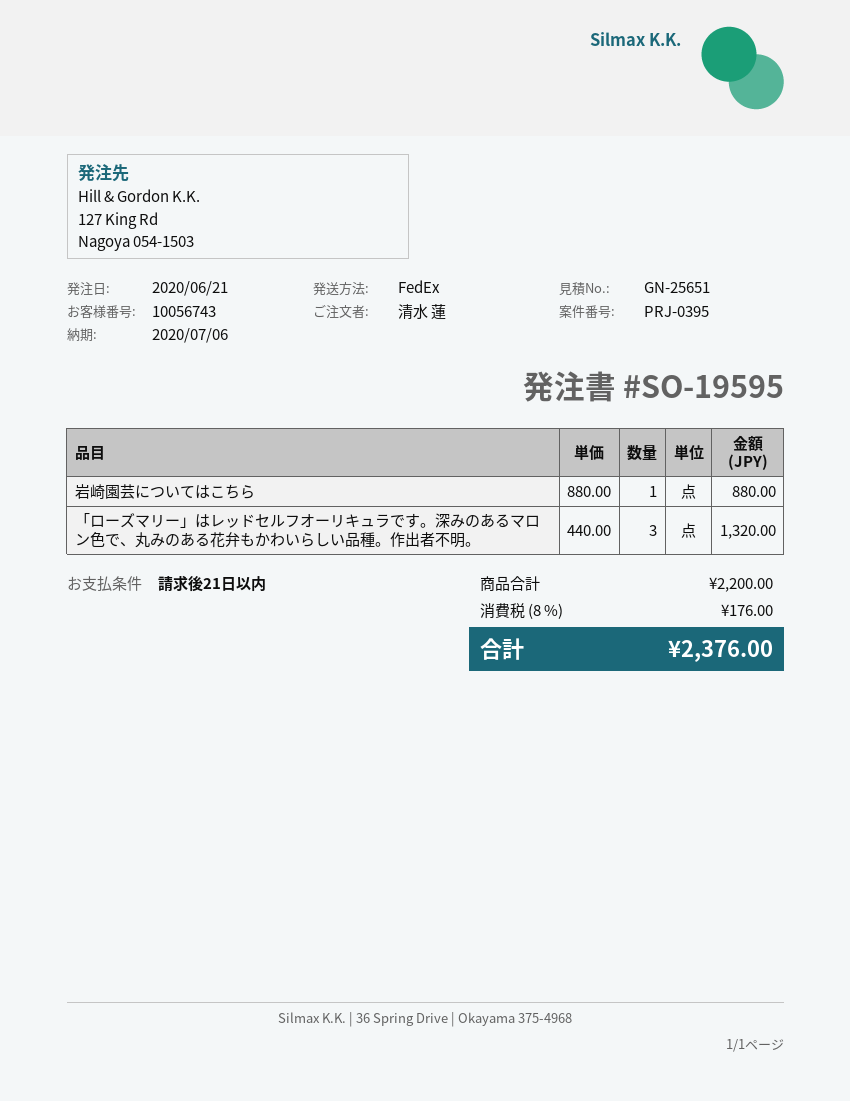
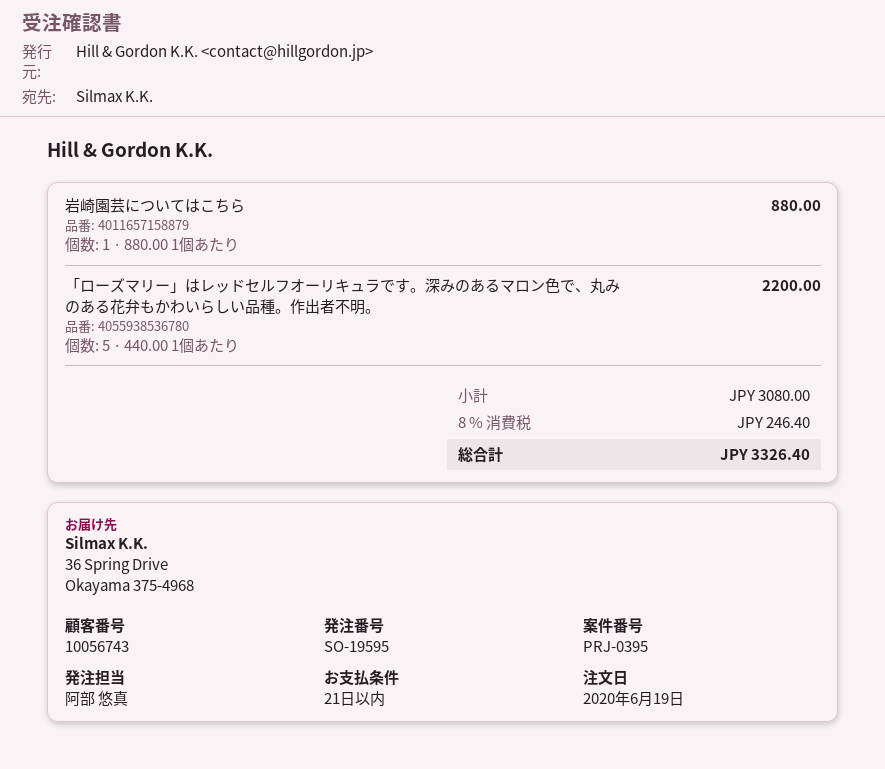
order date: 2020-06-21 -> 2020-06-19
ordered by: 清水 蓮 -> 阿部 悠真
「ローズマリー」はレッドセルフオーリキュラです。深みのあるマロン色で、丸みのある花弁もかわいらしい品種。作出者不明。: 3 x 440.00 = 1320.00 -> 5 x 440.00 = 2200.00
subtotal: 2200.00 -> 3080.00
tax: 8% = 176.00 -> 8% = 246.40
total: 2376.00 -> 3326.40

